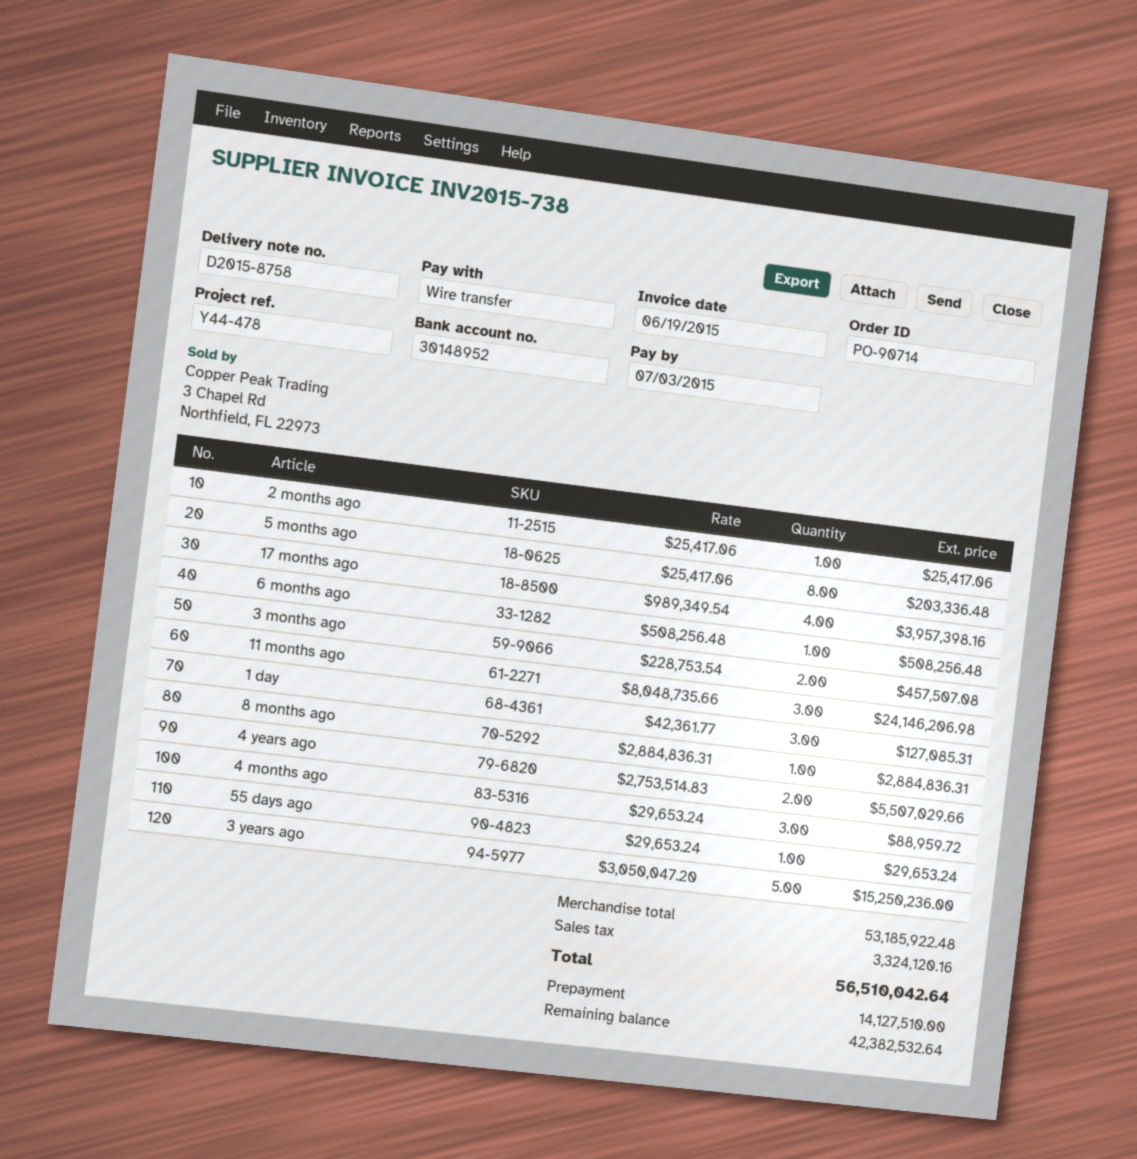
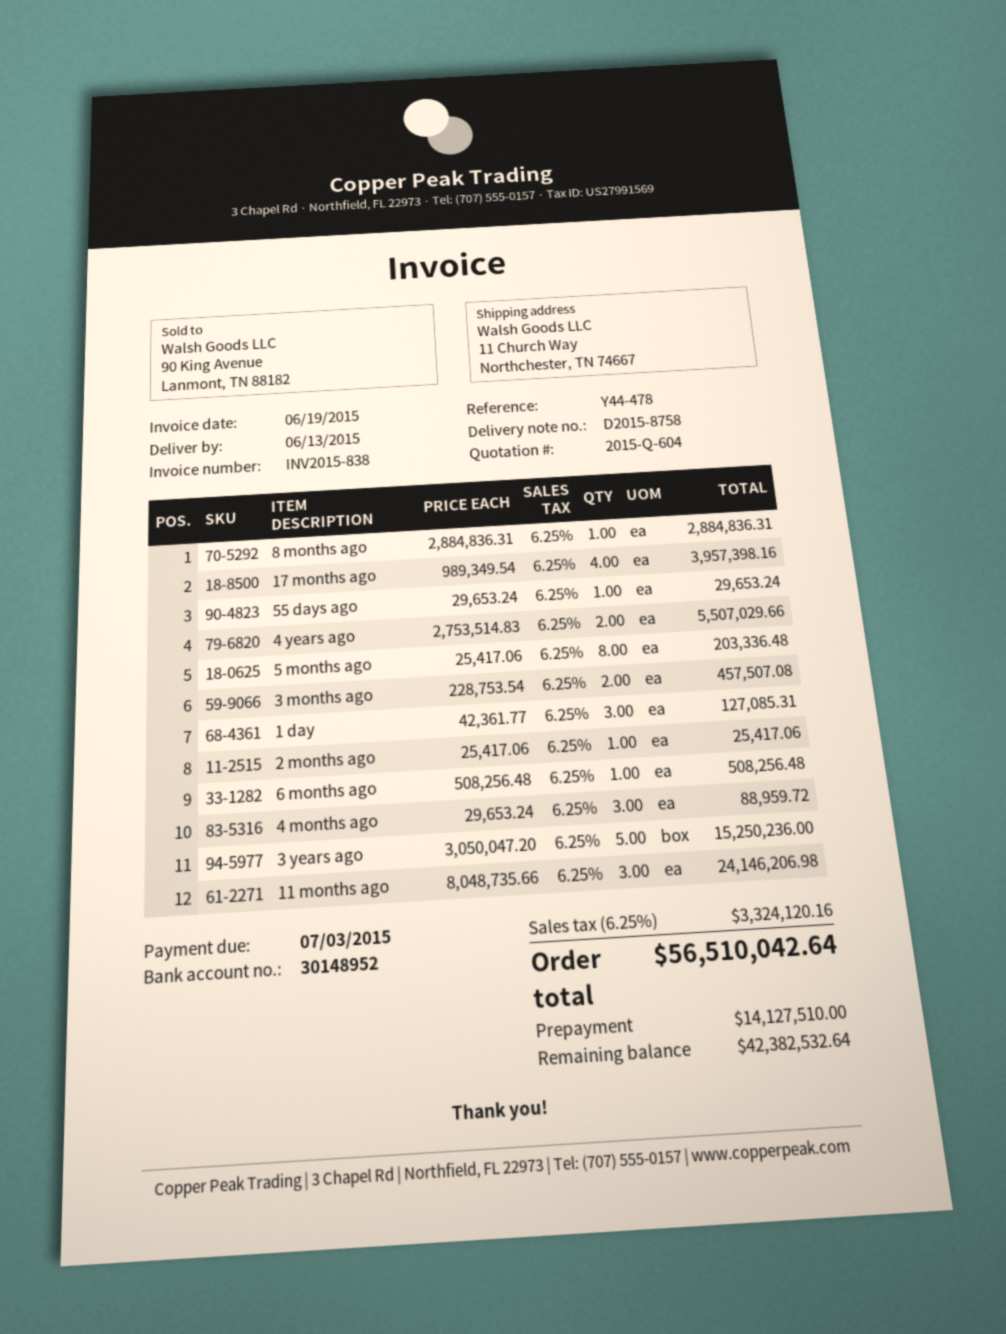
invoice number: INV2015-738 -> INV2015-838

